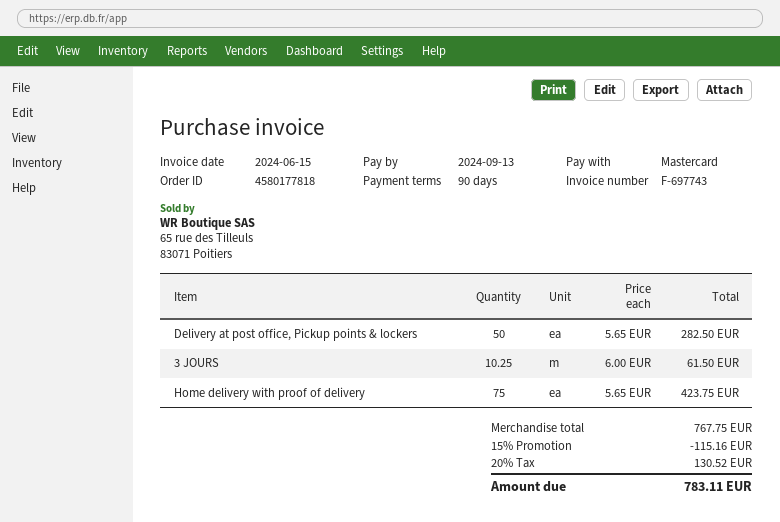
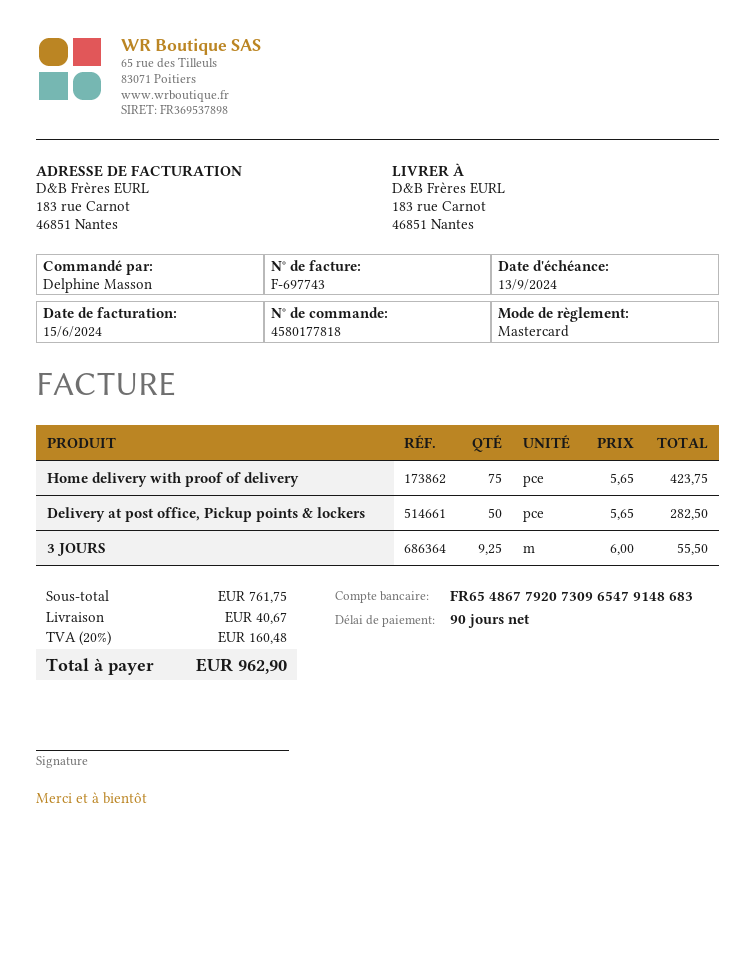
3 JOURS: 10.25 x 6.00 = 61.50 -> 9.25 x 6.00 = 55.50
subtotal: 767.75 -> 761.75
discount: 15% = 115.16 -> none
shipping: none -> 40.67
tax: 20% = 130.52 -> 20% = 160.48
total: 783.11 -> 962.90

